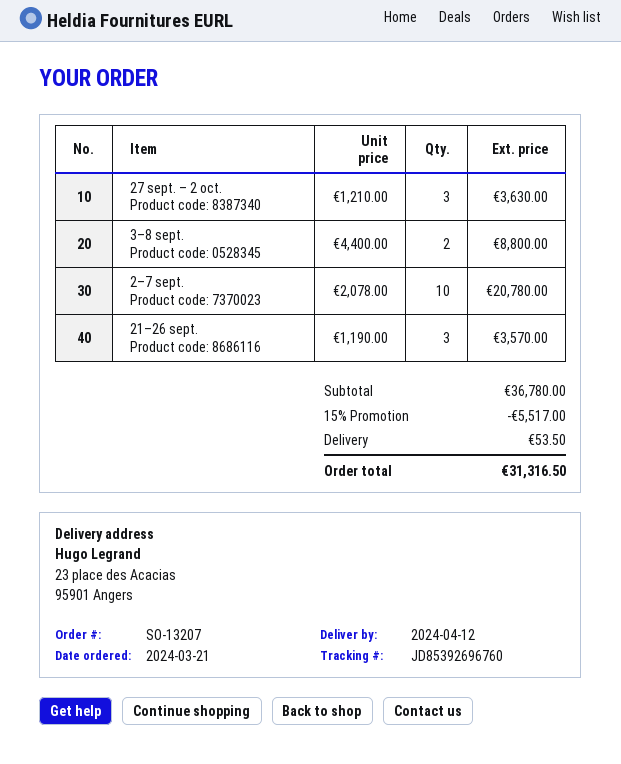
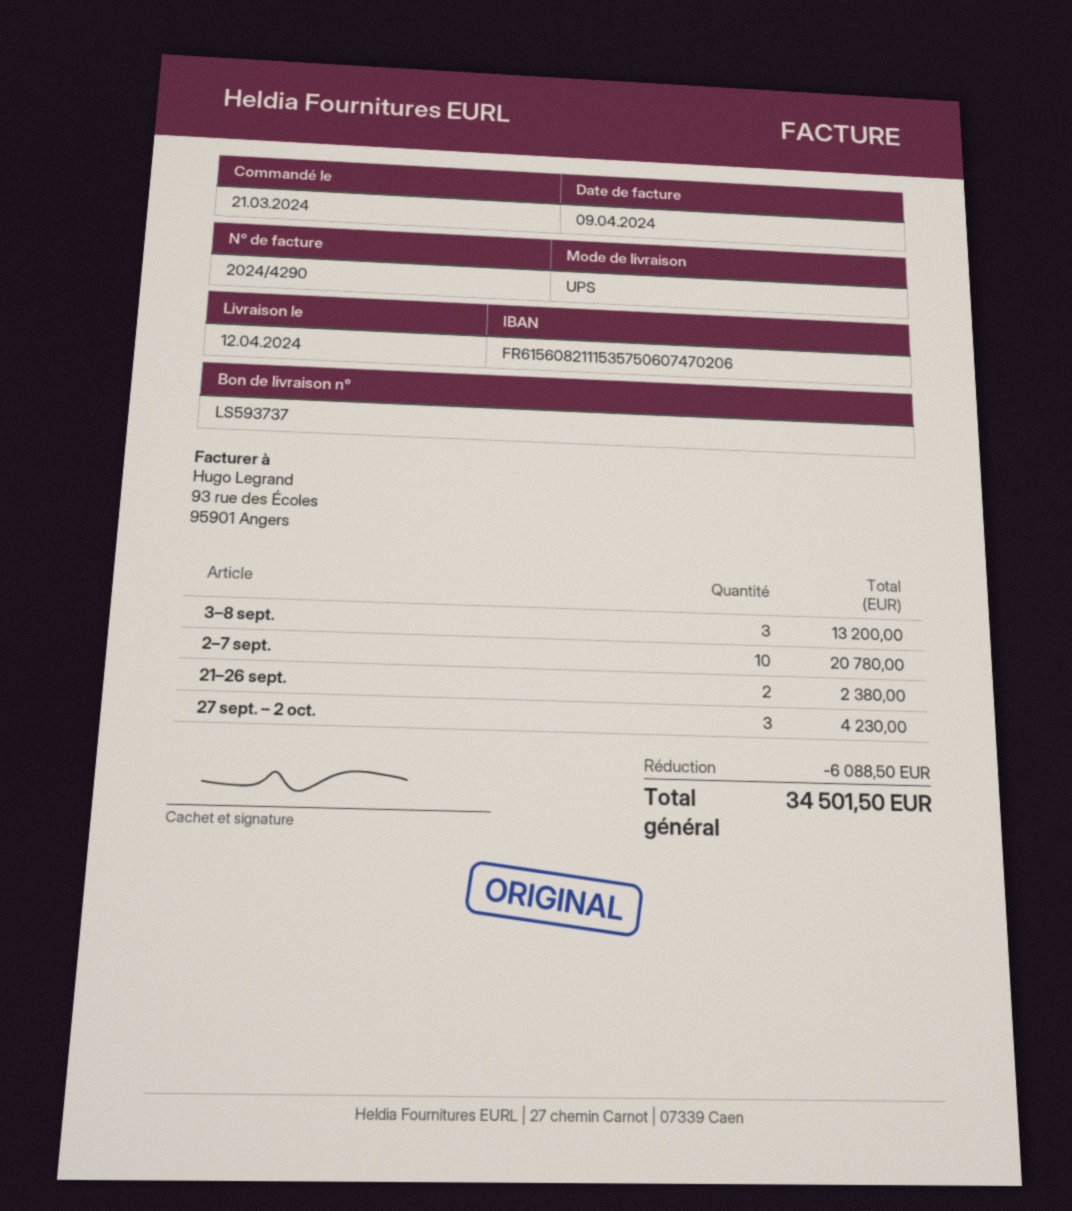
27 sept. – 2 oct.: 3 for 3630.00 -> 3 for 4230.00
3–8 sept.: 2 for 8800.00 -> 3 for 13200.00
21–26 sept.: 3 for 3570.00 -> 2 for 2380.00
discount: 5517.00 -> 6088.50
shipping: 53.50 -> none
total: 31316.50 -> 34501.50

